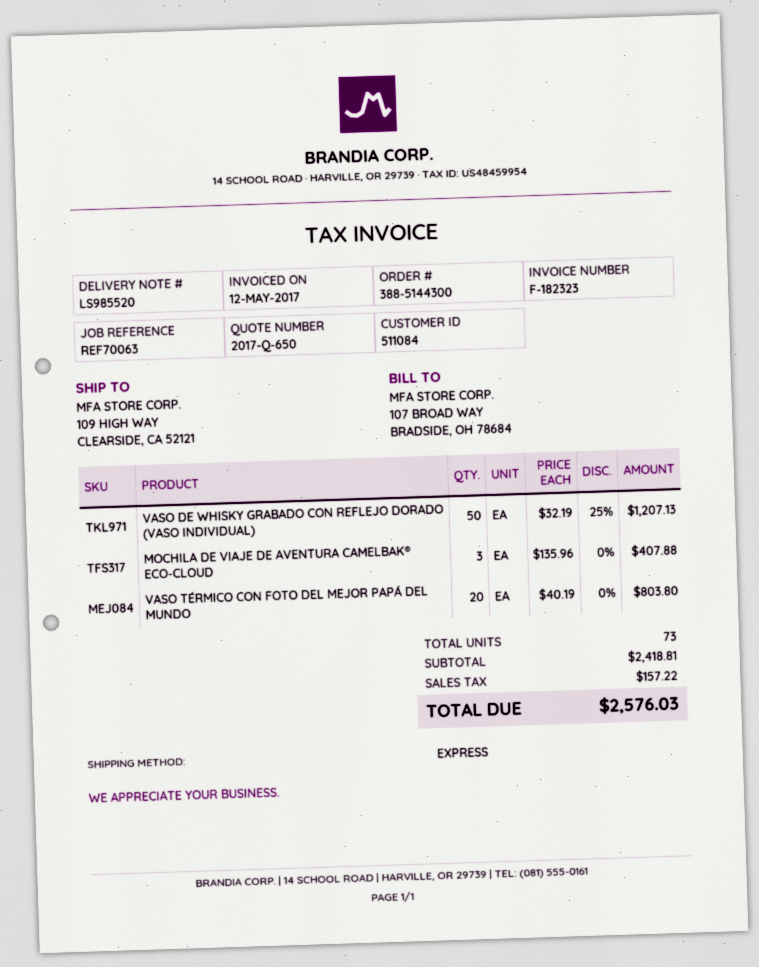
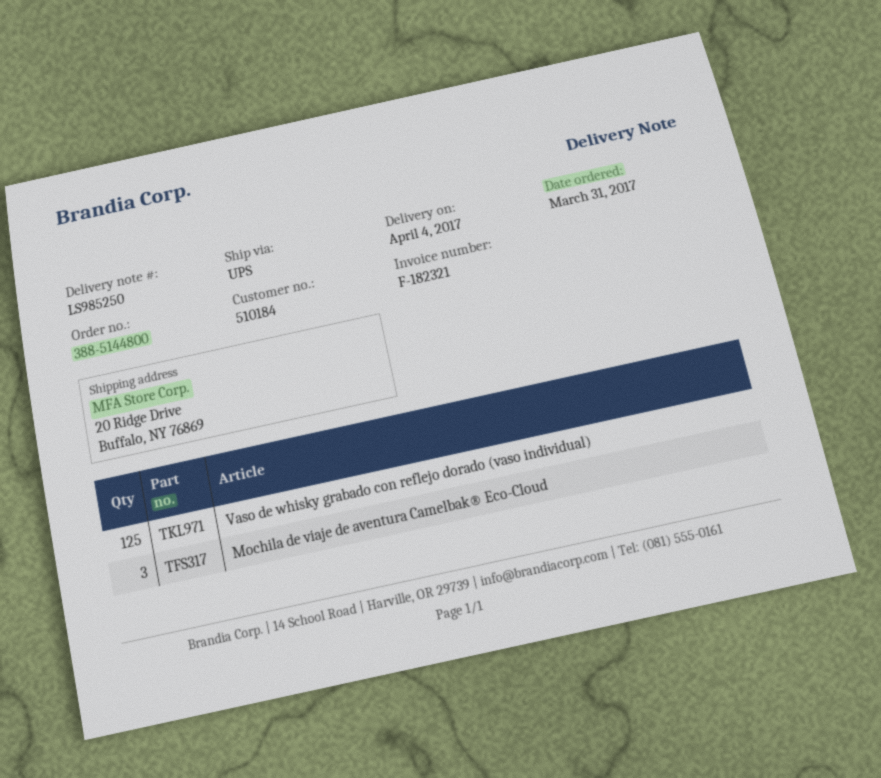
order number: 388-5144300 -> 388-5144800
delivery note number: LS985520 -> LS985250
invoice number: F-182323 -> F-182321
customer number: 511084 -> 510184
shipping method: express -> UPS
ship to: 109 HIGH WAY, CLEARSIDE, CA 52121 -> 20 Ridge Drive, Buffalo, NY 76869
VASO DE WHISKY GRABADO CON REFLEJO DORADO (VASO INDIVIDUAL): 50 -> 125
VASO TÉRMICO CON FOTO DEL MEJOR PAPÁ DEL MUNDO: 20 -> none

